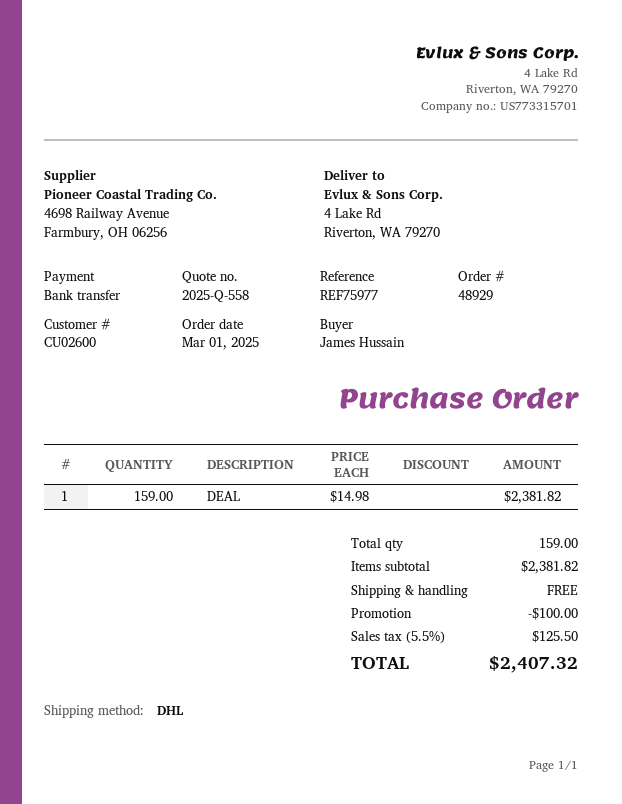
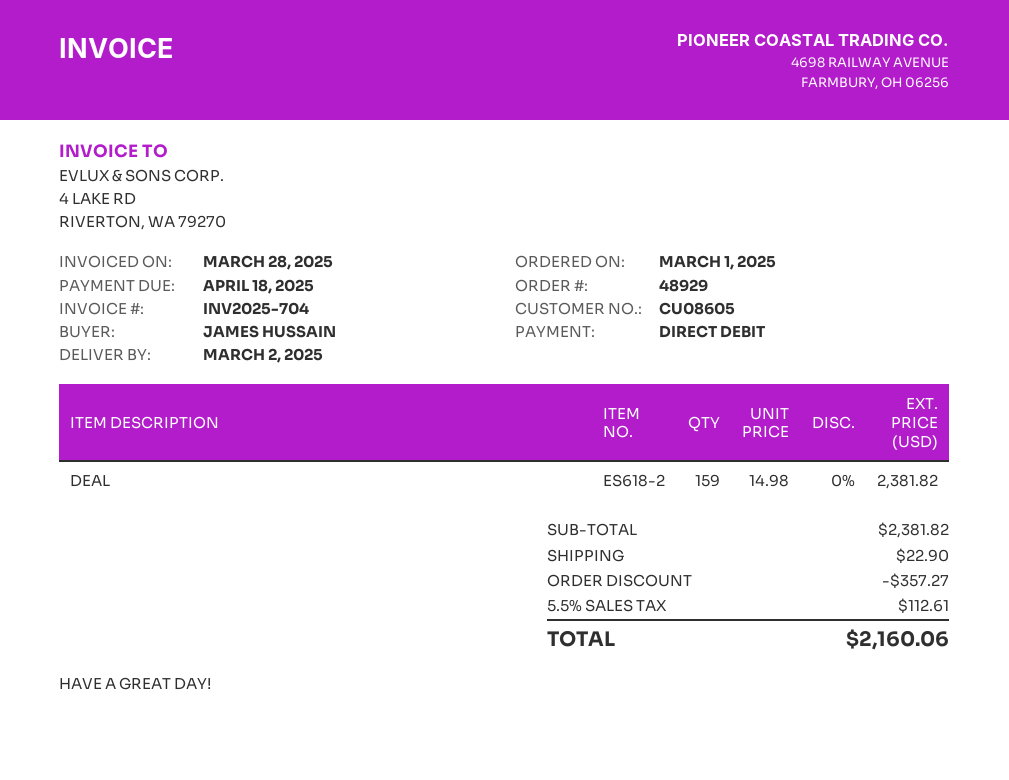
customer number: CU02600 -> CU08605
payment method: bank transfer -> direct debit
discount: 100.00 -> 357.27
shipping: 0.00 -> 22.90
tax: 5.5% = 125.50 -> 5.5% = 112.61
total: 2407.32 -> 2160.06

